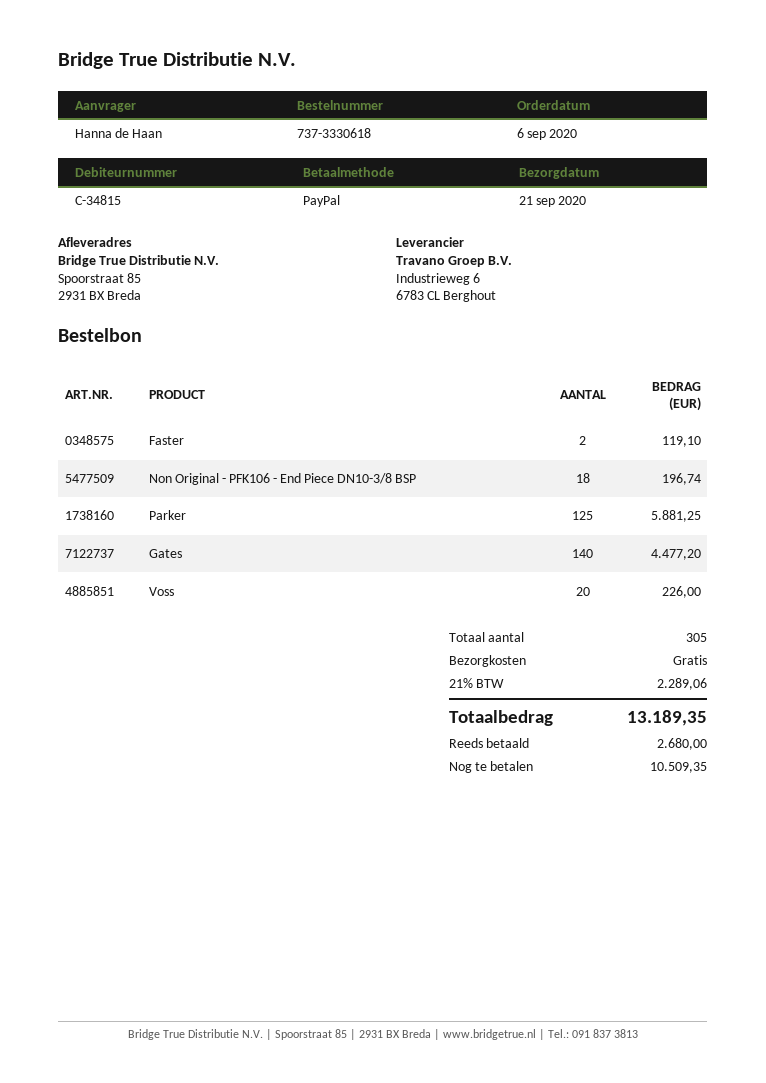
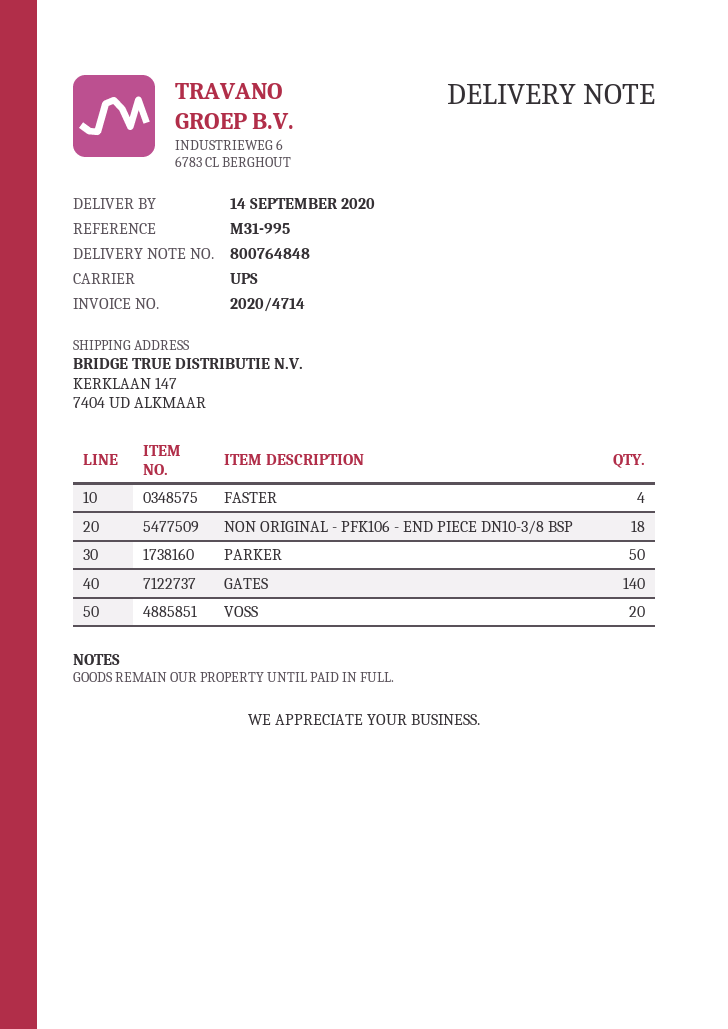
delivery date: 2020-09-21 -> 2020-09-14
ship to: Spoorstraat 85, 2931 BX Breda -> KERKLAAN 147, 7404 UD ALKMAAR
Faster: 2 -> 4
Parker: 125 -> 50

